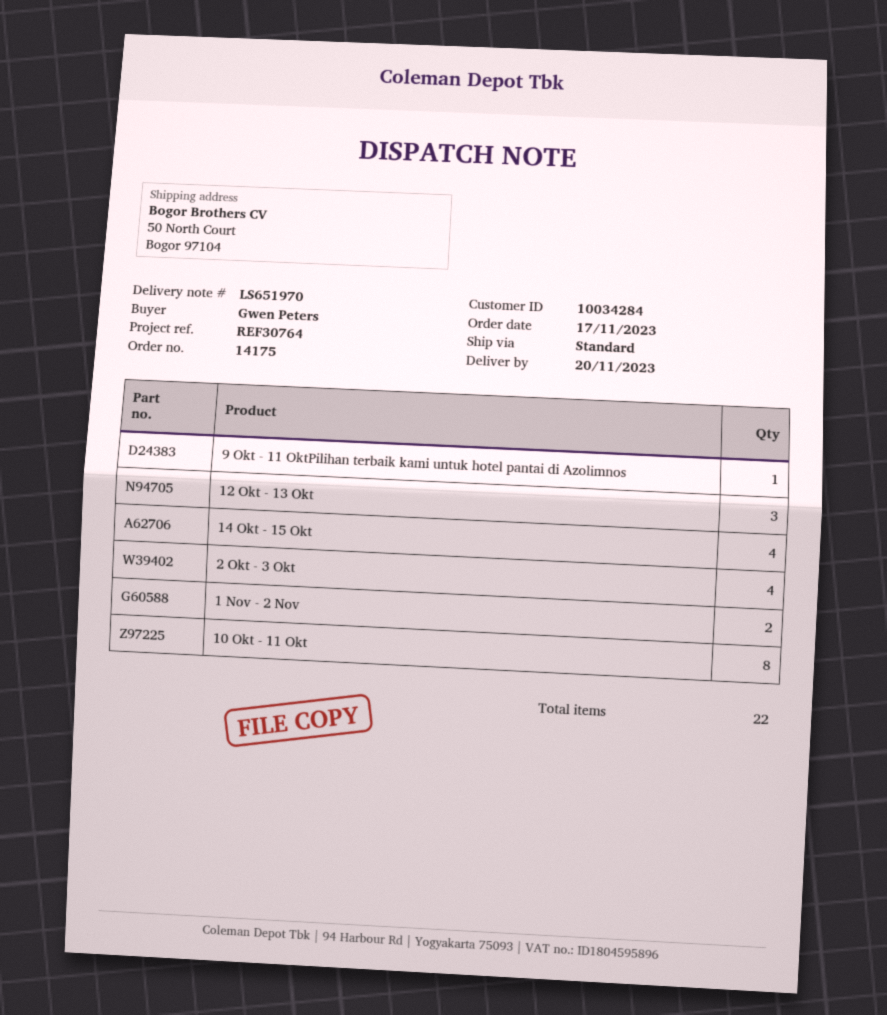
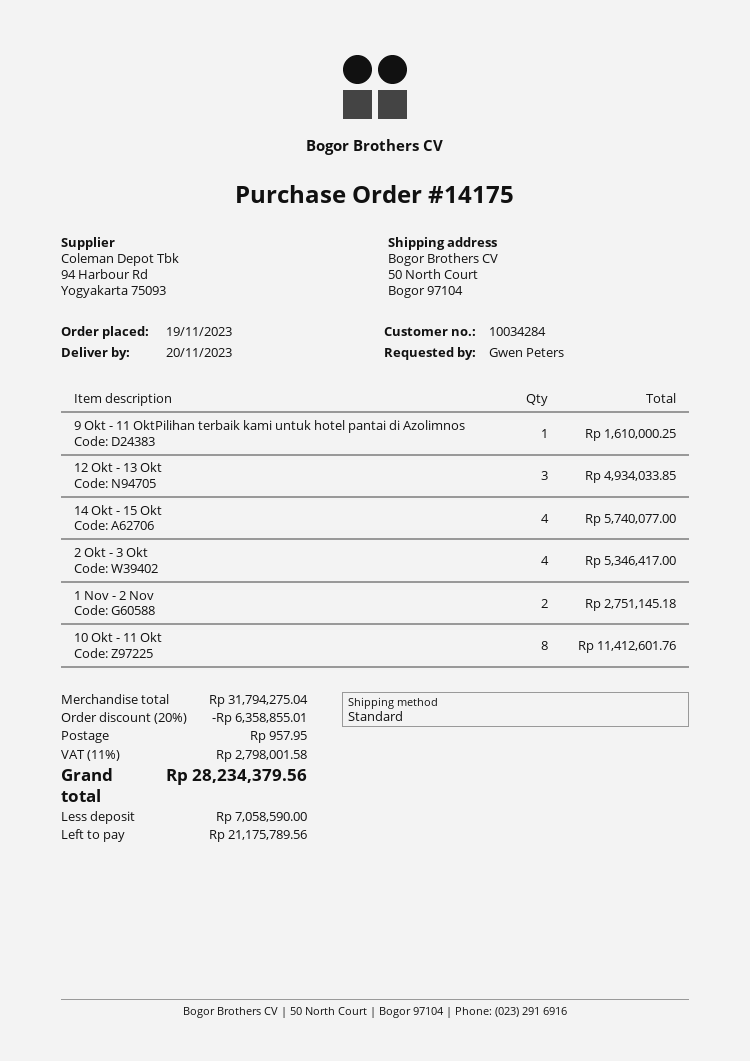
order date: 2023-11-17 -> 2023-11-19

